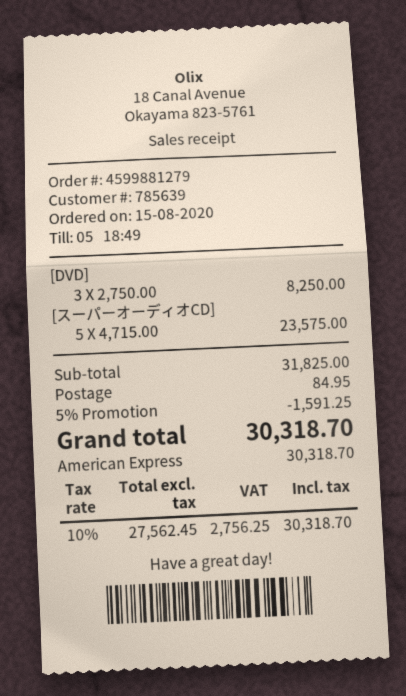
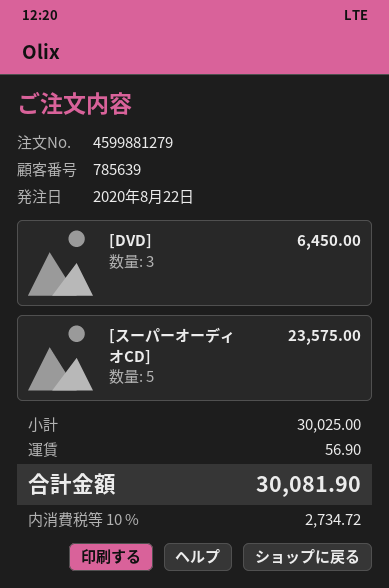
order date: 2020-08-15 -> 2020-08-22
[DVD]: 3 for 8250.00 -> 3 for 6450.00
subtotal: 31825.00 -> 30025.00
discount: 5% = 1591.25 -> none
shipping: 84.95 -> 56.90
tax: 10% = 2756.25 -> 10% = 2734.72
total: 30318.70 -> 30081.90

